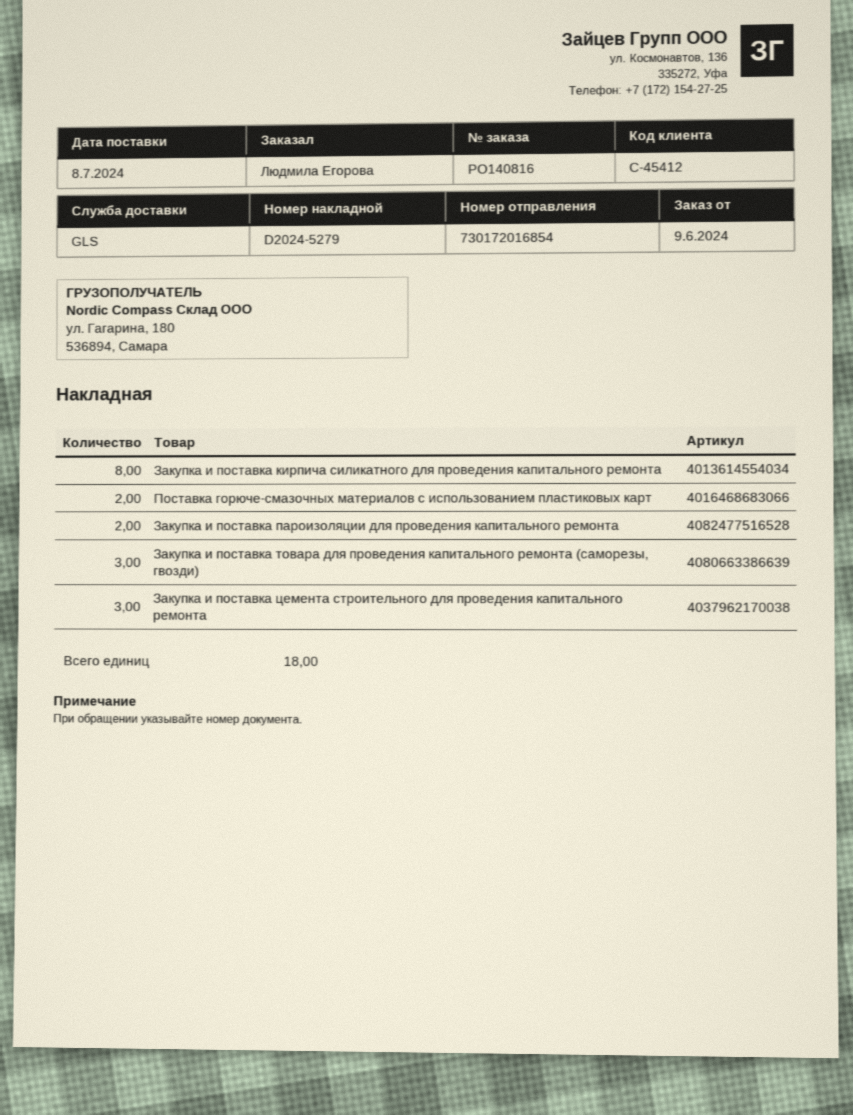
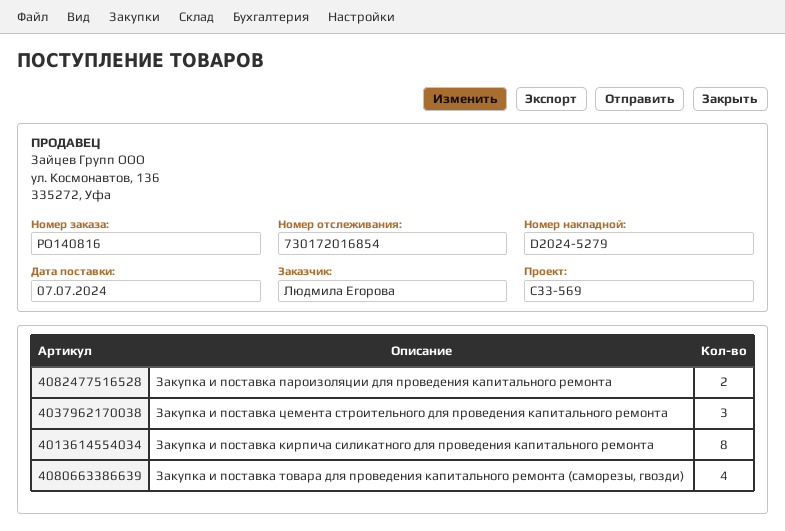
delivery date: 2024-07-08 -> 2024-07-07
Поставка горюче-смазочных материалов с использованием пластиковых карт: 2 -> none
Закупка и поставка товара для проведения капитального ремонта (саморезы, гвозди): 3 -> 4

